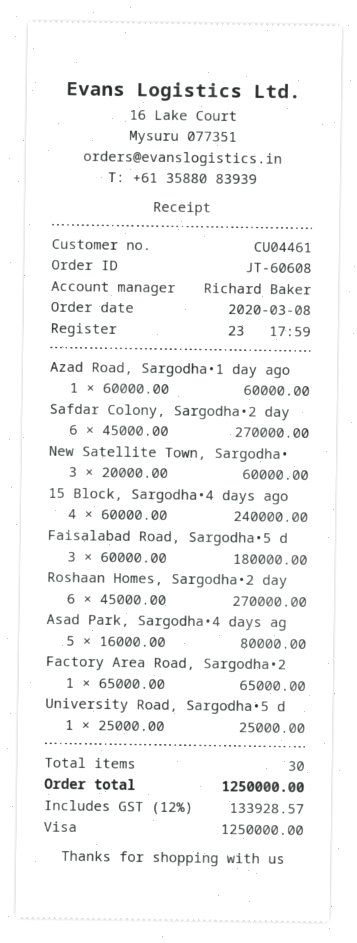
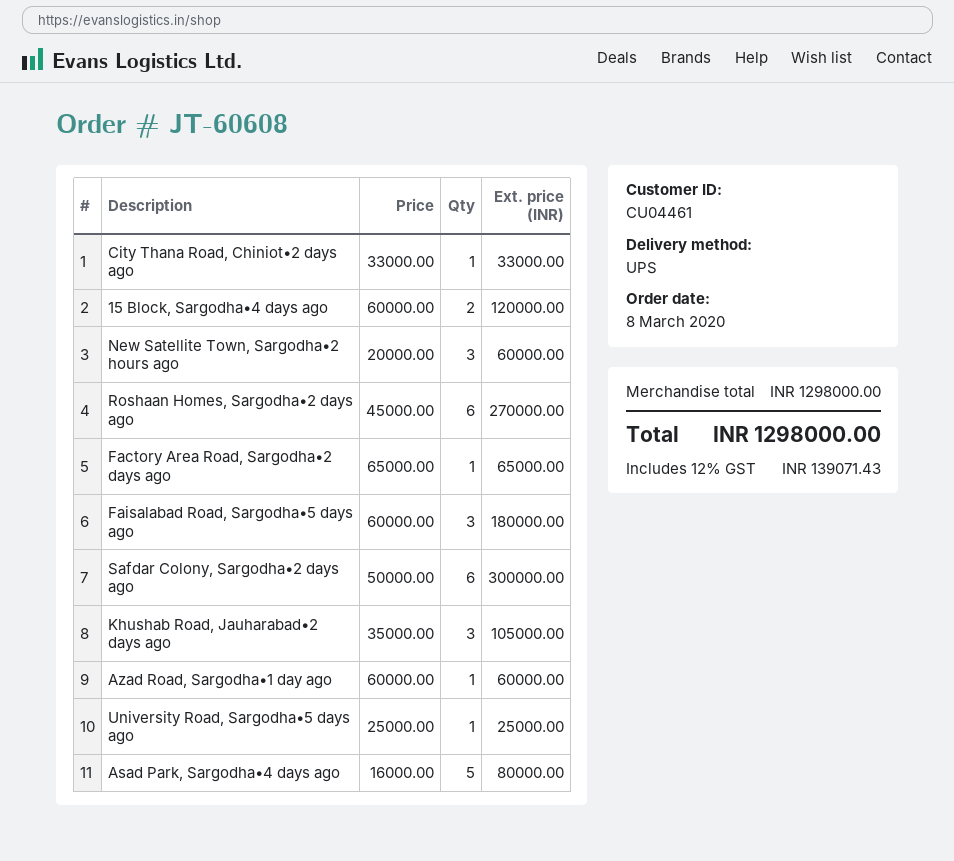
Safdar Colony, Sargodha•2 day: 6 x 45000.00 = 270000.00 -> 6 x 50000.00 = 300000.00
15 Block, Sargodha•4 days ago: 4 x 60000.00 = 240000.00 -> 2 x 60000.00 = 120000.00
City Thana Road, Chiniot•2 days ago: none -> 1 x 33000.00 = 33000.00
Khushab Road, Jauharabad•2 days ago: none -> 3 x 35000.00 = 105000.00
tax: 12% = 133928.57 -> 12% = 139071.43
total: 1250000.00 -> 1298000.00

